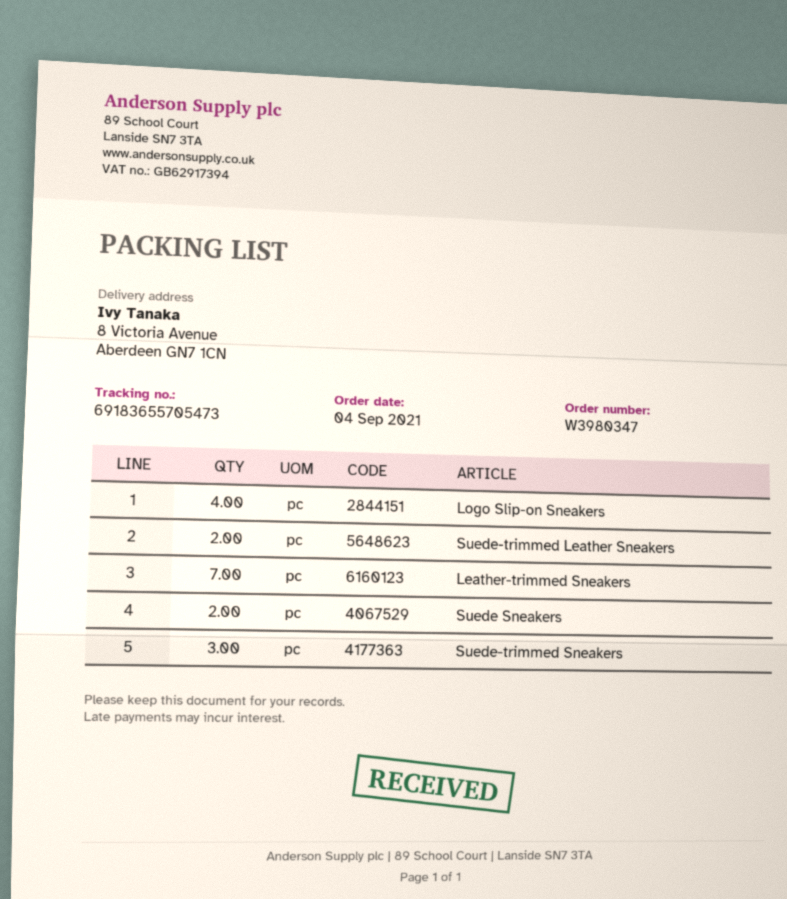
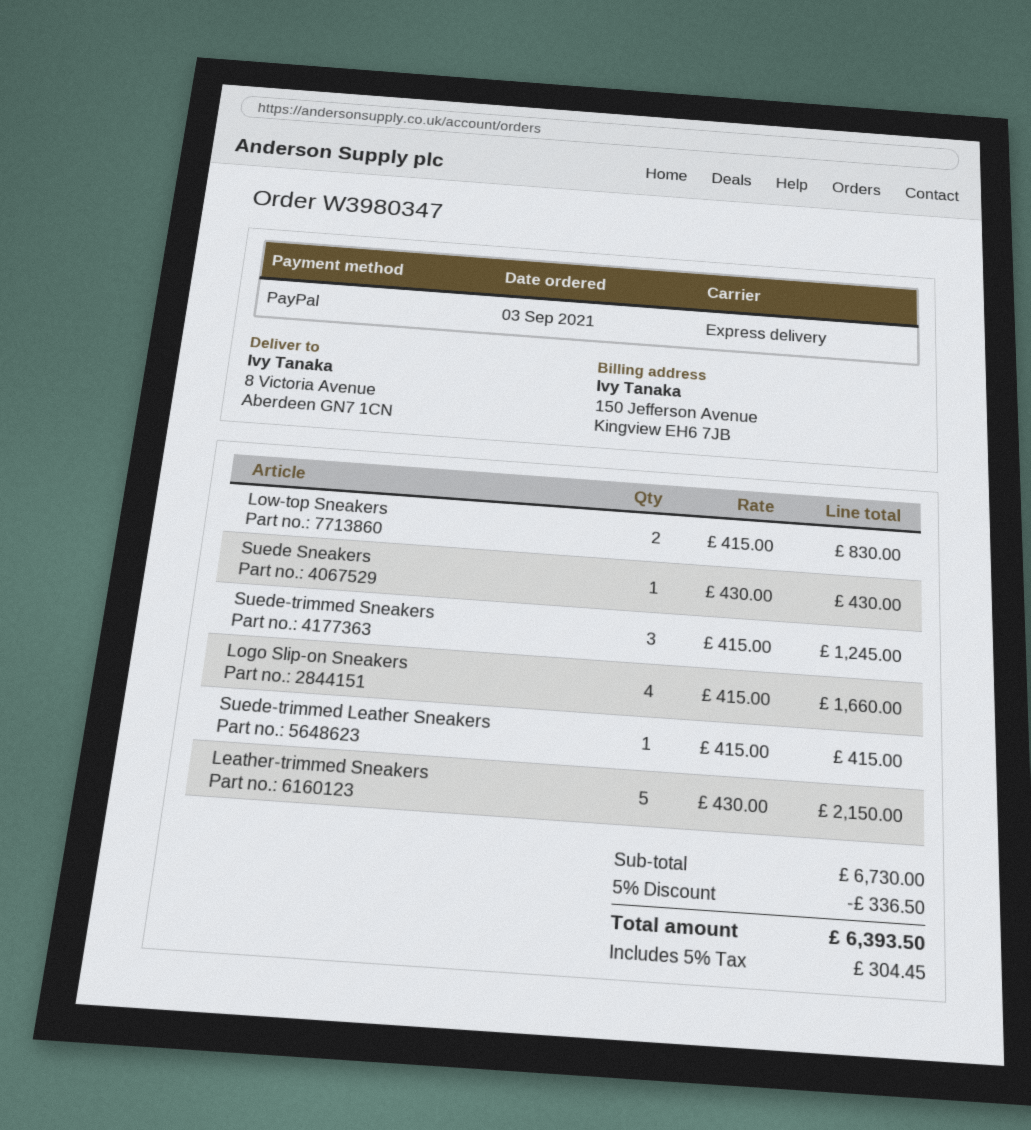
order date: 2021-09-04 -> 2021-09-03
Suede-trimmed Leather Sneakers: 2 -> 1
Leather-trimmed Sneakers: 7 -> 5
Suede Sneakers: 2 -> 1
Low-top Sneakers: none -> 2

